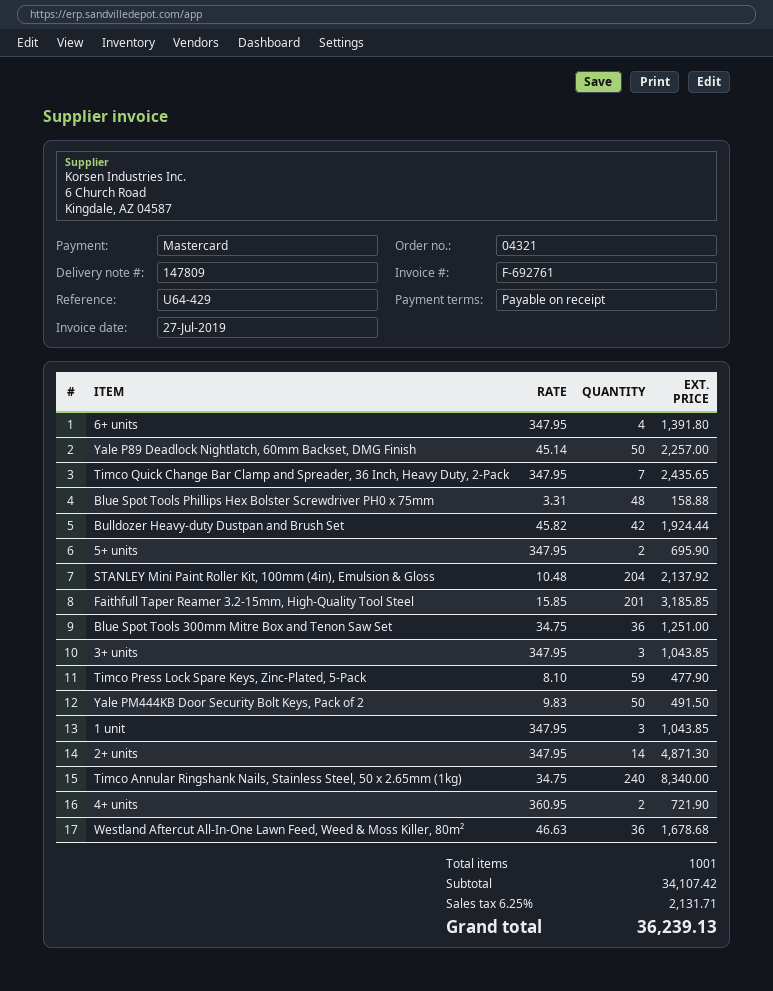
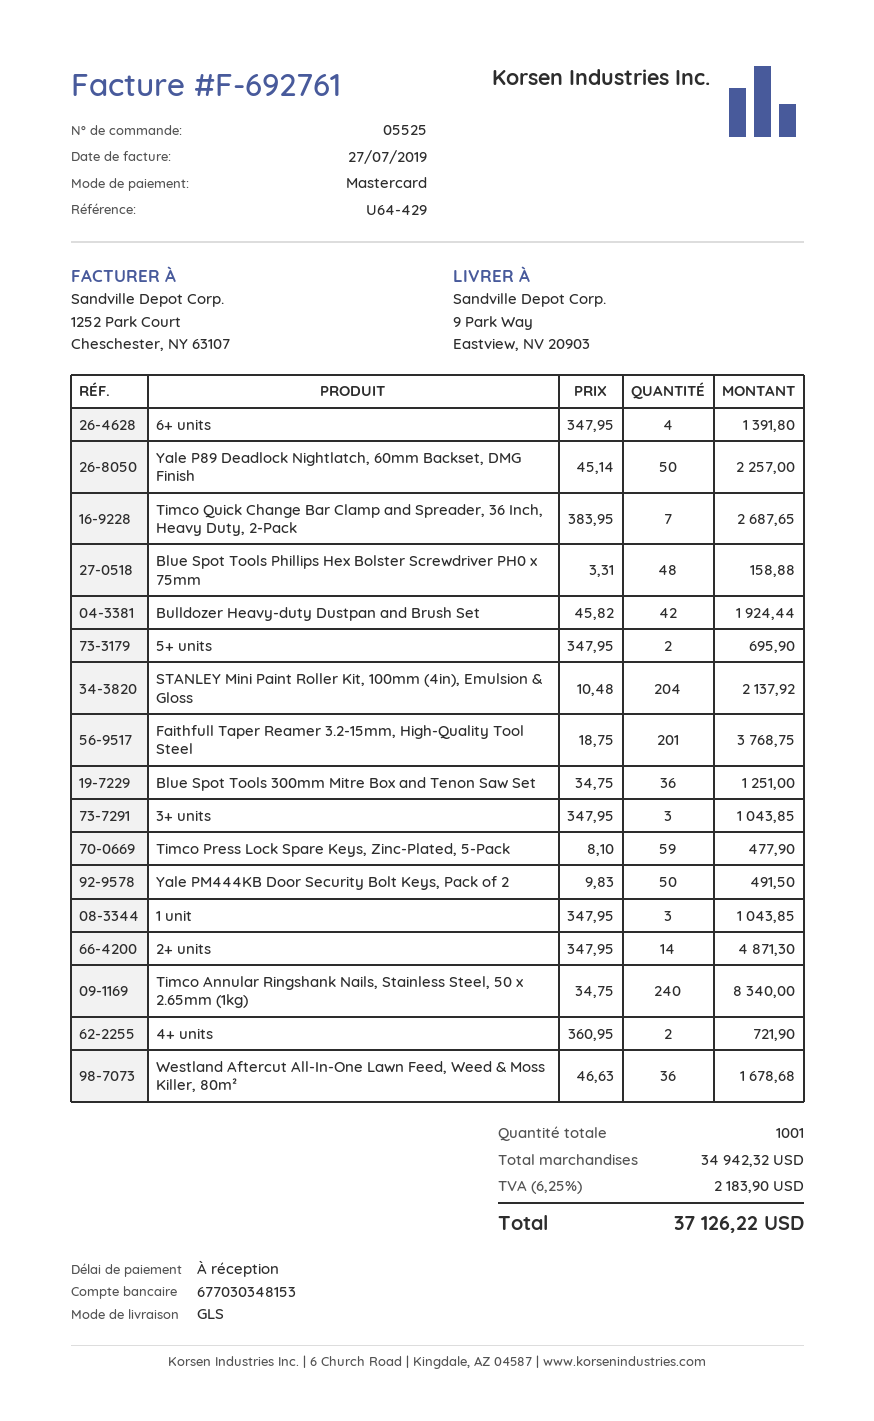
order number: 04321 -> 05525
Timco Quick Change Bar Clamp and Spreader, 36 Inch, Heavy Duty, 2-Pack: 7 x 347.95 = 2435.65 -> 7 x 383.95 = 2687.65
Faithfull Taper Reamer 3.2-15mm, High-Quality Tool Steel: 201 x 15.85 = 3185.85 -> 201 x 18.75 = 3768.75
subtotal: 34107.42 -> 34942.32
tax: 6.25% = 2131.71 -> 6.25% = 2183.90
total: 36239.13 -> 37126.22

